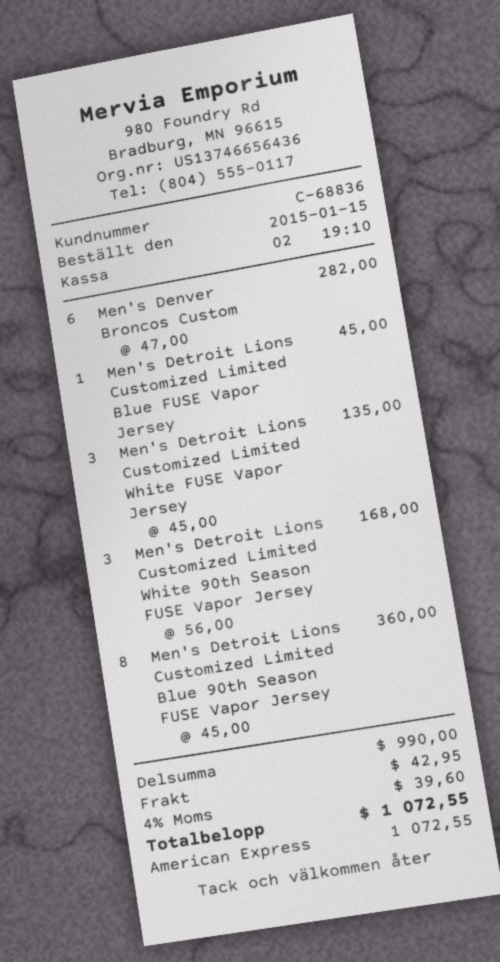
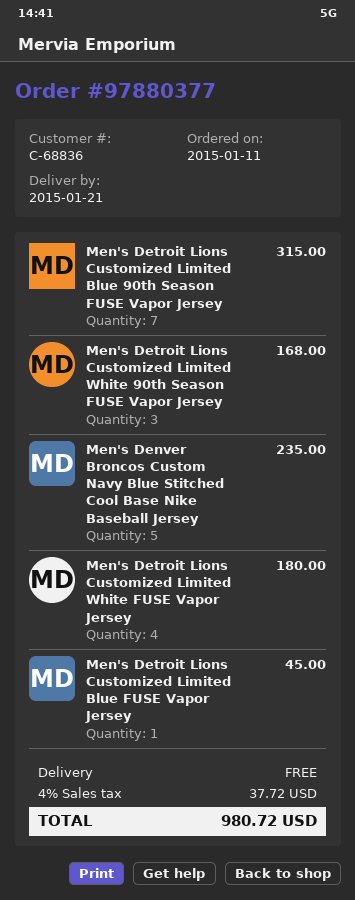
order date: 2015-01-15 -> 2015-01-11
Men's Denver Broncos Custom: 6 for 282.00 -> 5 for 235.00
Men's Detroit Lions Customized Limited White FUSE Vapor Jersey: 3 for 135.00 -> 4 for 180.00
Men's Detroit Lions Customized Limited Blue 90th Season FUSE Vapor Jersey: 8 for 360.00 -> 7 for 315.00
shipping: 42.95 -> 0.00
tax: 4% = 39.60 -> 4% = 37.72
total: 1072.55 -> 980.72

